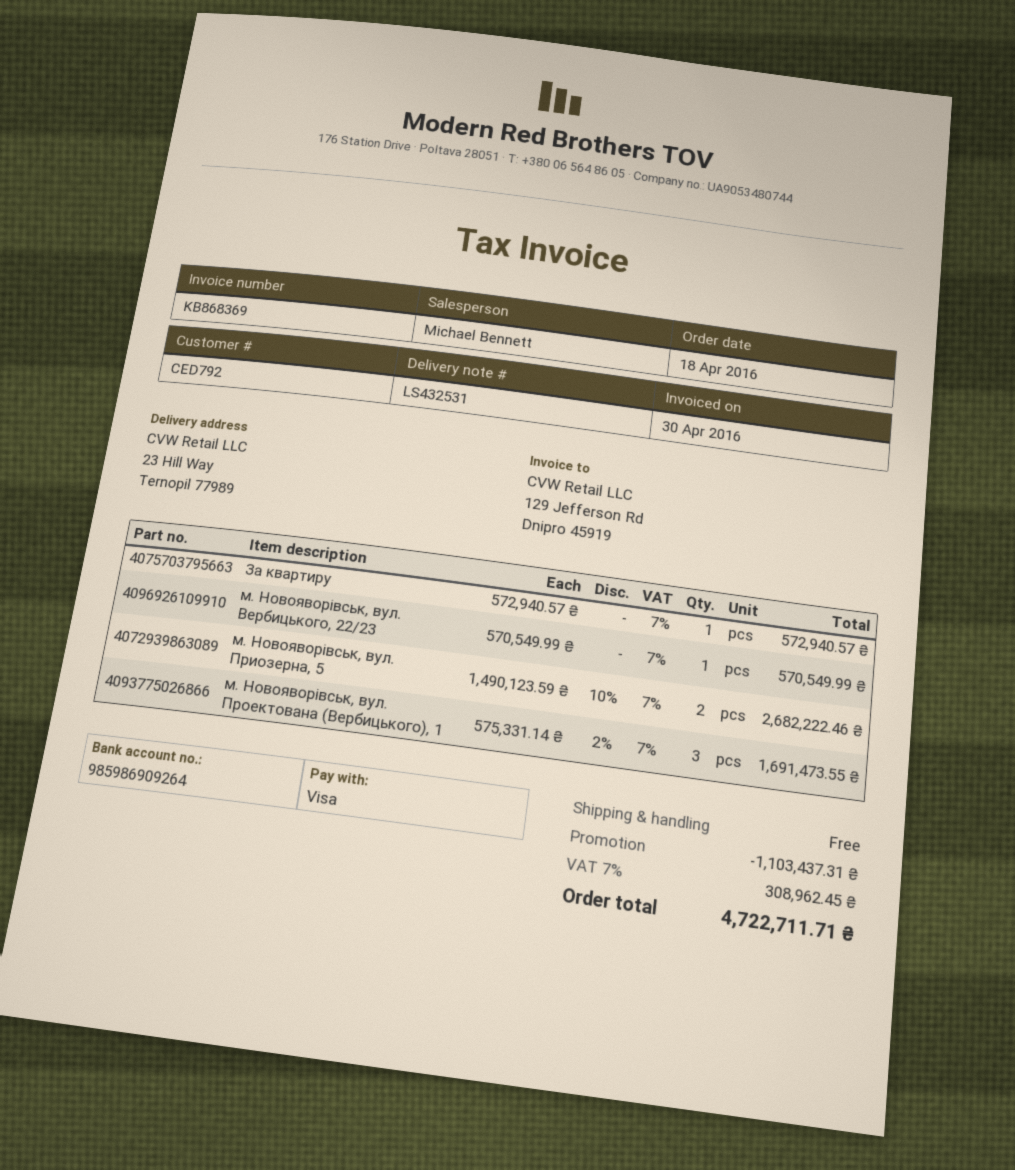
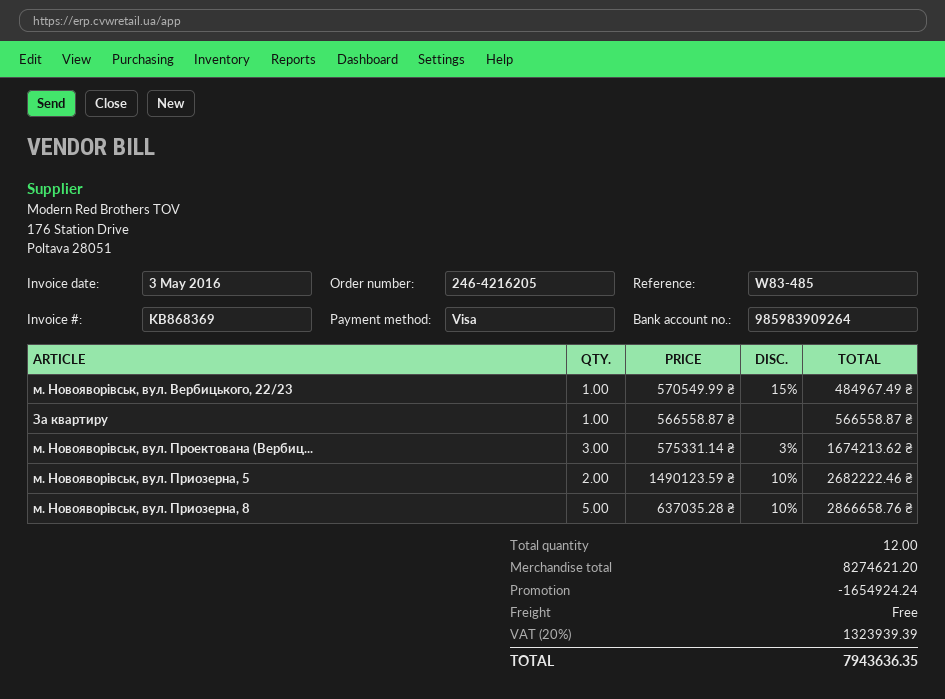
invoice date: 2016-04-30 -> 2016-05-03
bank account: 985986909264 -> 985983909264
За квартиру: 1 x 572940.57 = 572940.57 -> 1 x 566558.87 = 566558.87
м. Новояворівськ, вул. Вербицького, 22/23: 1 x 570549.99 = 570549.99 -> 1 x 570549.99 - 15% = 484967.49
м. Новояворівськ, вул. Проектована (Вербицького), 1: 3 x 575331.14 - 2% = 1691473.55 -> 3 x 575331.14 - 3% = 1674213.62
м. Новояворівськ, вул. Приозерна, 8: none -> 5 x 637035.28 - 10% = 2866658.76
discount: 1103437.31 -> 1654924.24
tax: 7% = 308962.45 -> 20% = 1323939.39
total: 4722711.71 -> 7943636.35

